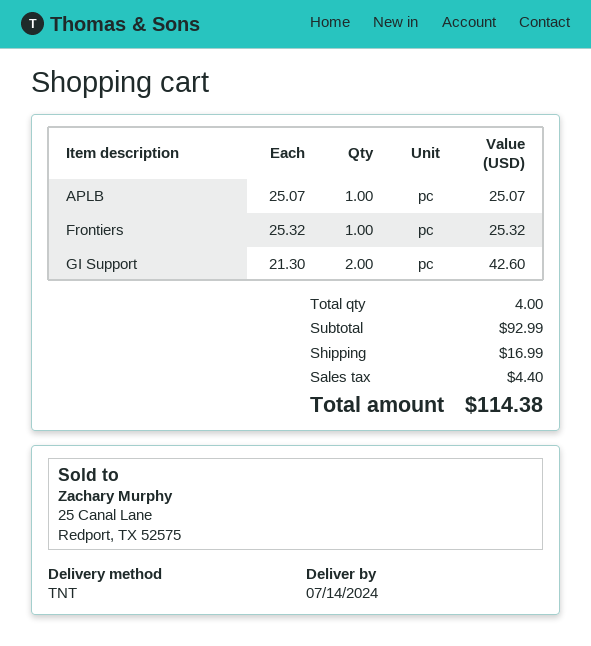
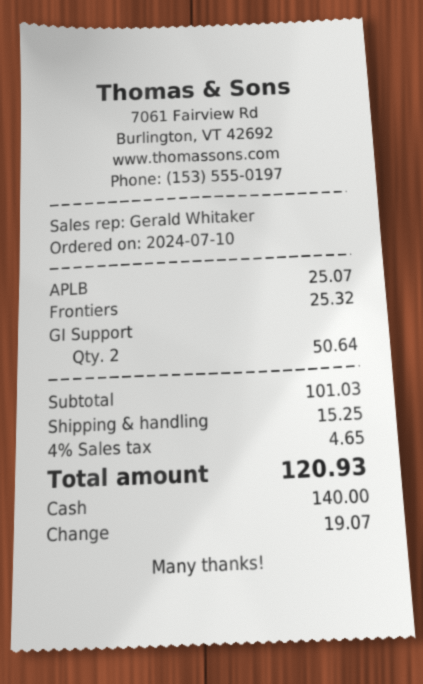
GI Support: 2 for 42.60 -> 2 for 50.64
subtotal: 92.99 -> 101.03
shipping: 16.99 -> 15.25
tax: 4.40 -> 4.65
total: 114.38 -> 120.93

